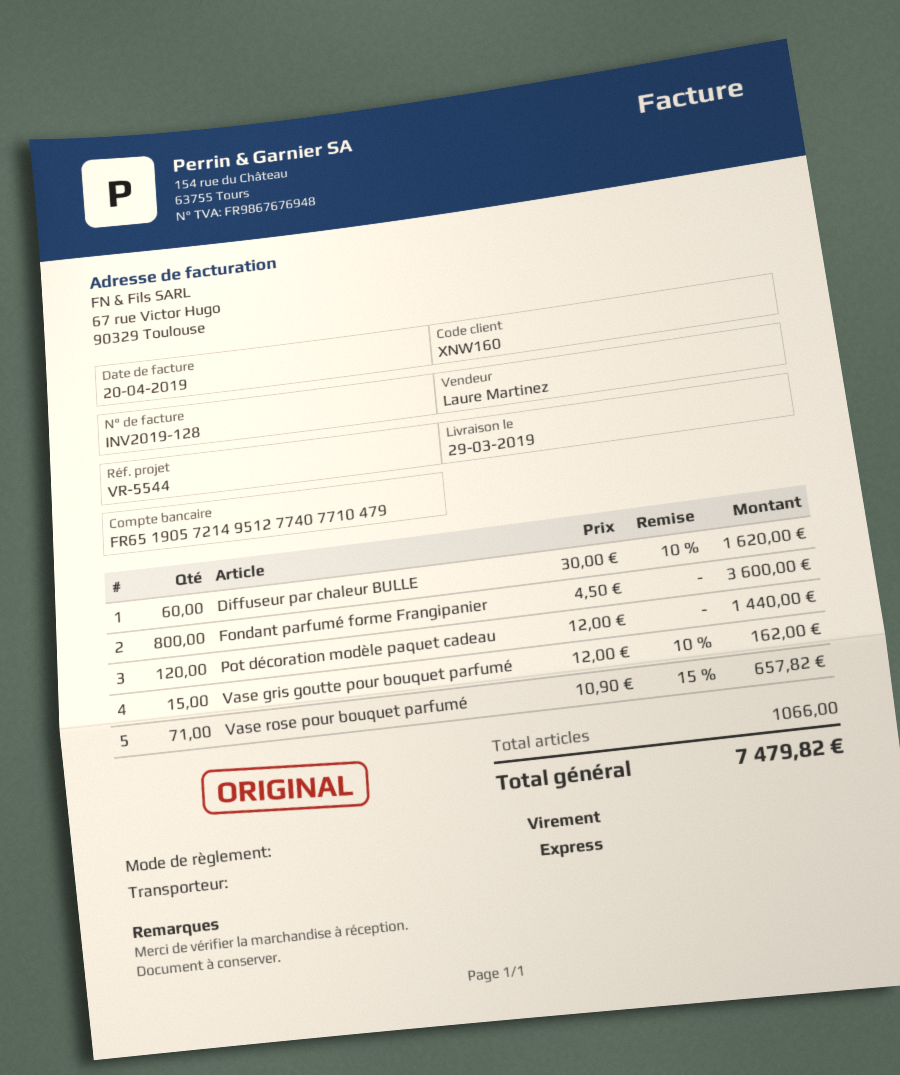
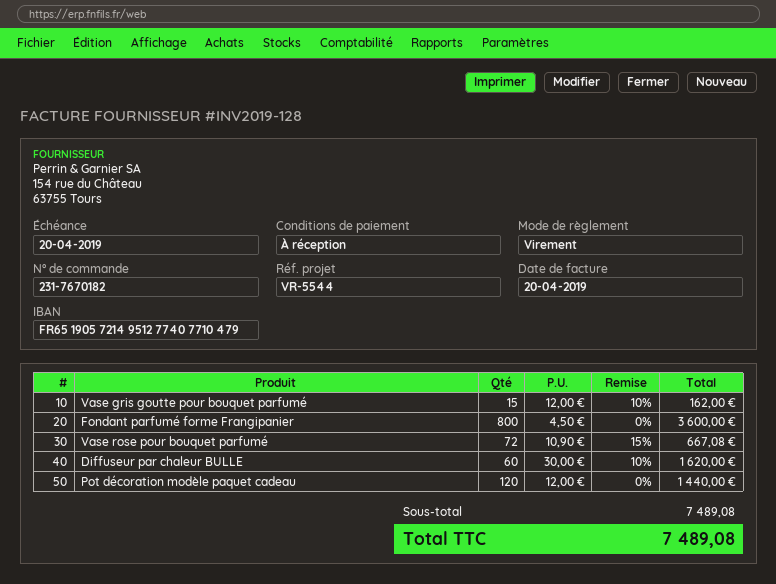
Vase rose pour bouquet parfumé: 71 x 10.90 - 15% = 657.82 -> 72 x 10.90 - 15% = 667.08
total: 7479.82 -> 7489.08

